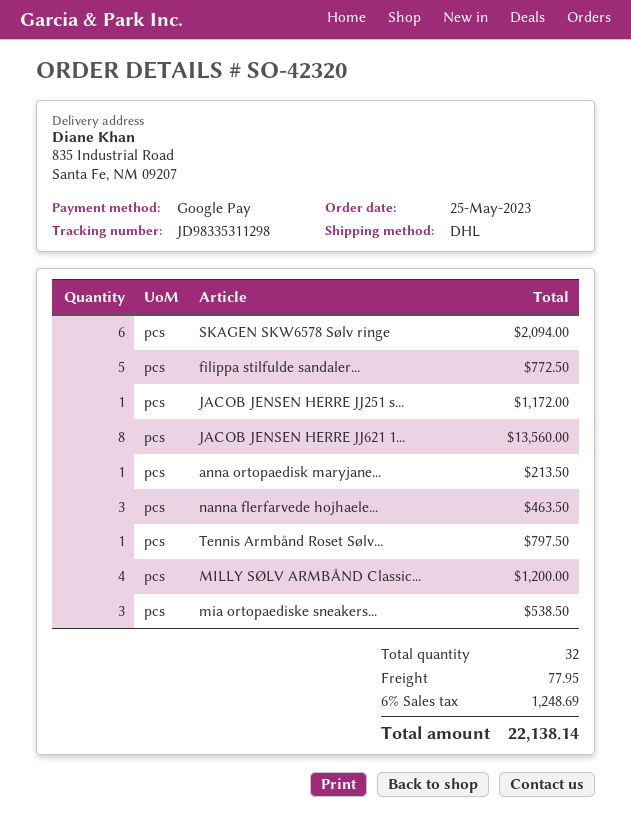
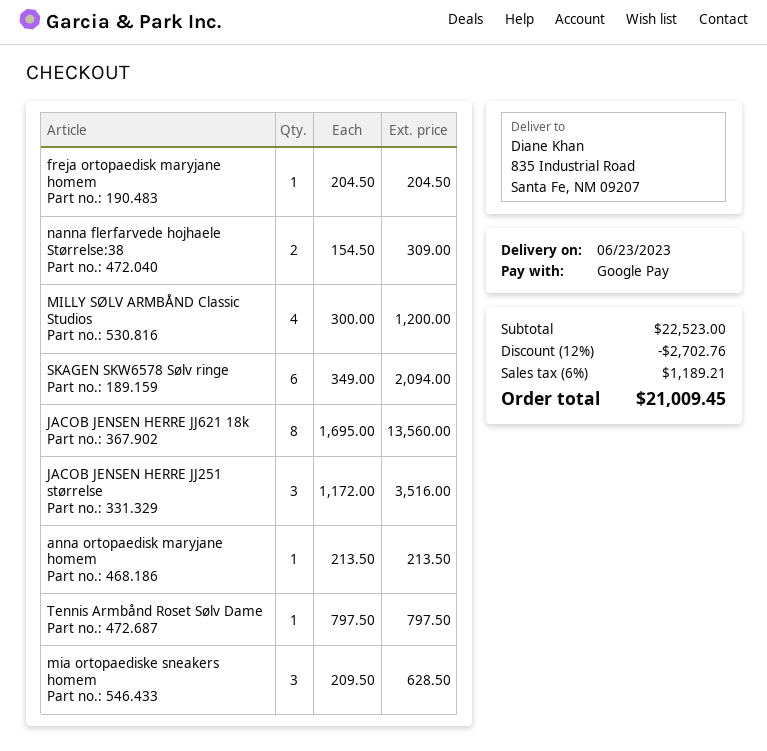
filippa stilfulde sandaler...: 5 for 772.50 -> none
JACOB JENSEN HERRE JJ251 s...: 1 for 1172.00 -> 3 for 3516.00
nanna flerfarvede hojhaele...: 3 for 463.50 -> 2 for 309.00
mia ortopaediske sneakers...: 3 for 538.50 -> 3 for 628.50
freja ortopaedisk maryjane homem: none -> 1 for 204.50
discount: none -> 12% = 2702.76
shipping: 77.95 -> none
tax: 6% = 1248.69 -> 6% = 1189.21
total: 22138.14 -> 21009.45

